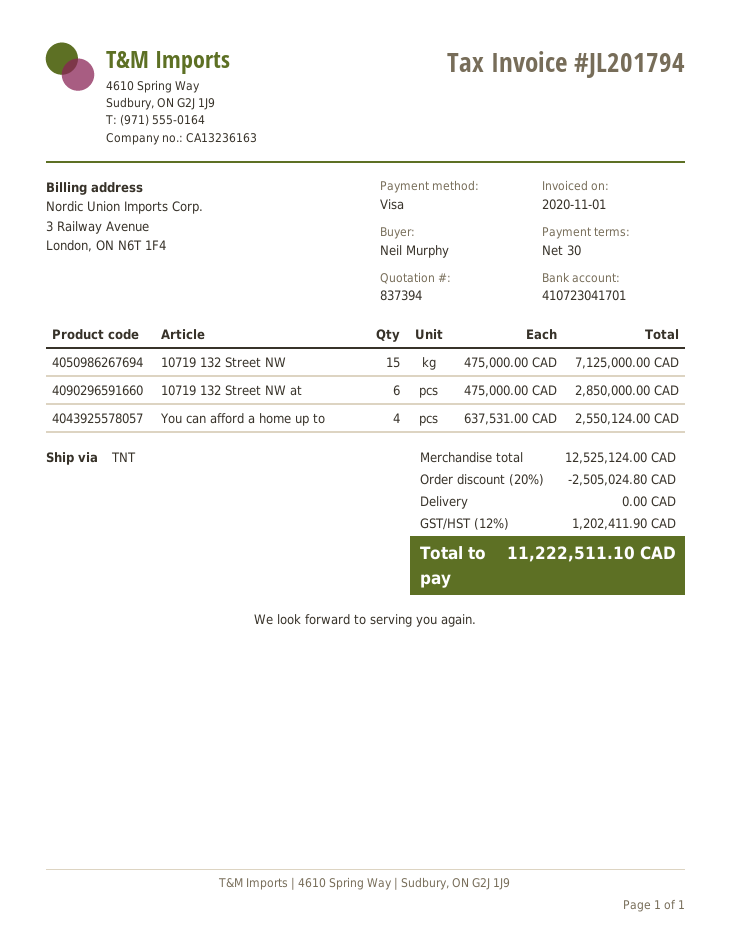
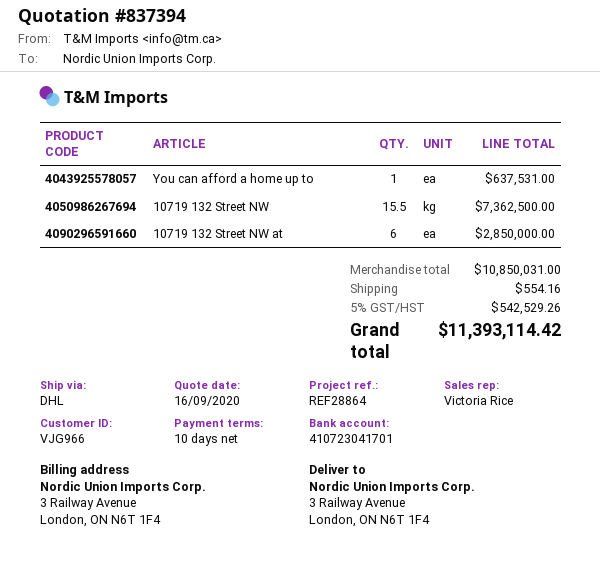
payment terms: 30 days -> 10 days
shipping method: TNT -> DHL
10719 132 Street NW: 15 for 7125000.00 -> 15.5 for 7362500.00
You can afford a home up to: 4 for 2550124.00 -> 1 for 637531.00
subtotal: 12525124.00 -> 10850031.00
discount: 20% = 2505024.80 -> none
shipping: 0.00 -> 554.16
tax: 12% = 1202411.90 -> 5% = 542529.26
total: 11222511.10 -> 11393114.42

